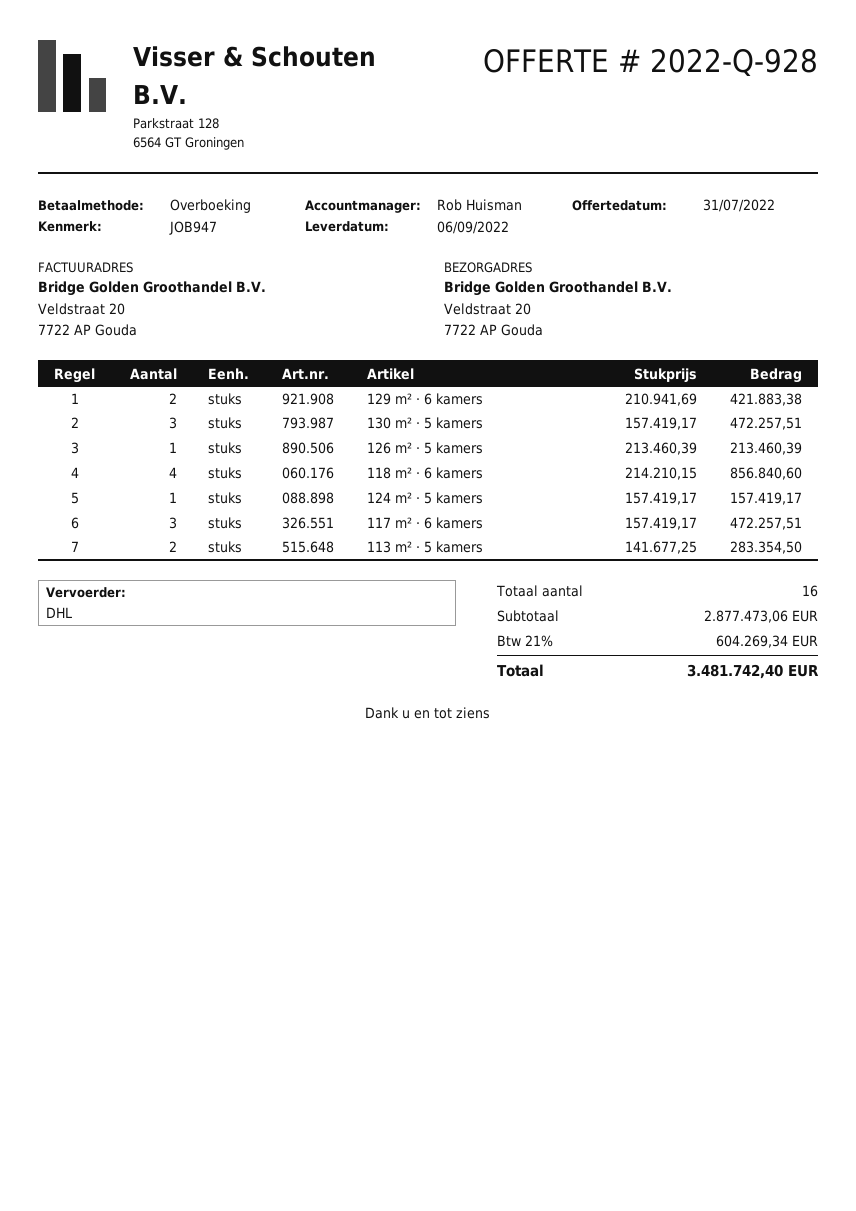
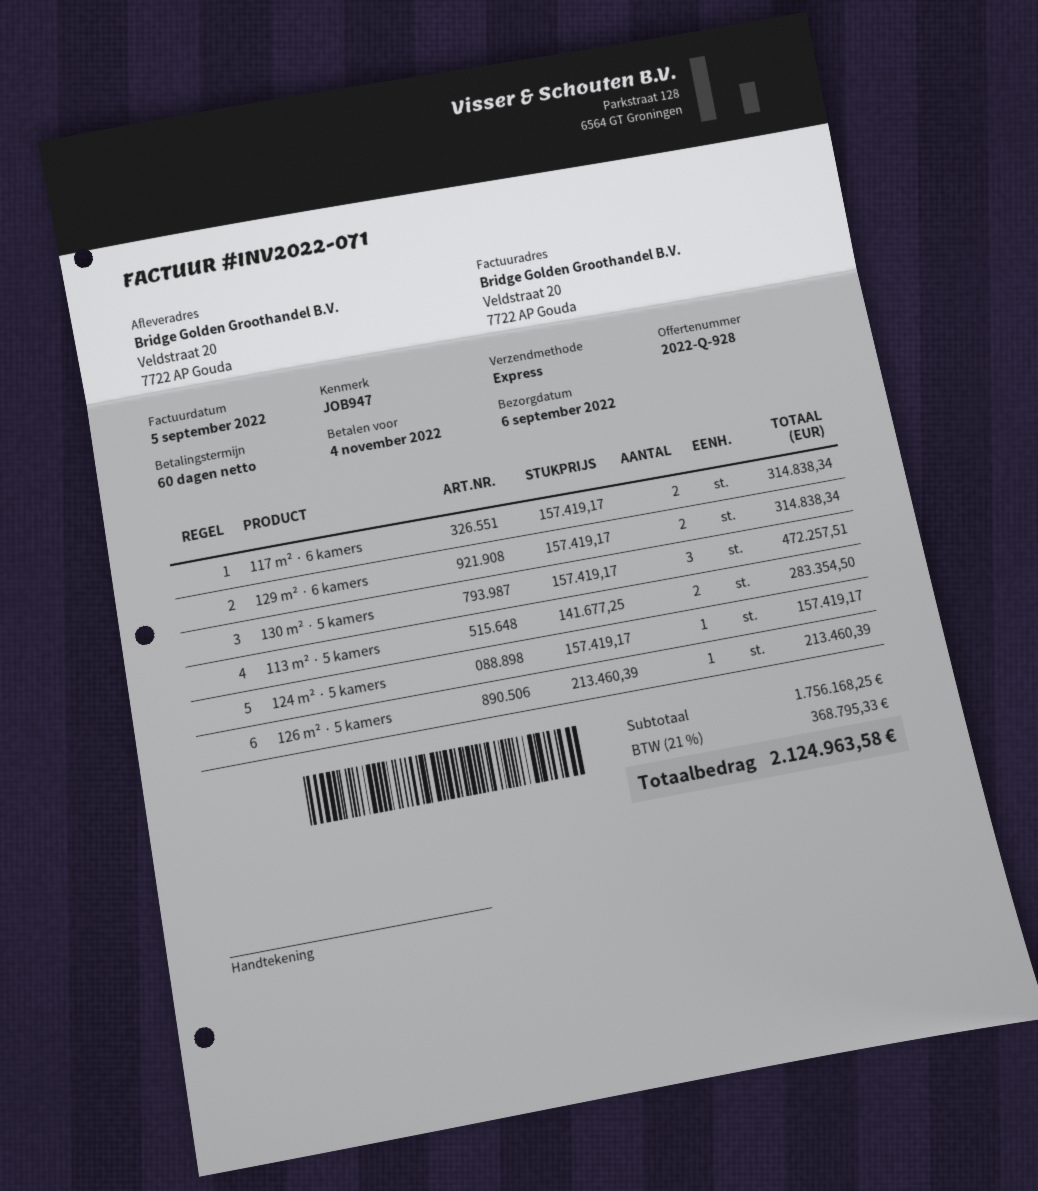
shipping method: DHL -> express
129 m² · 6 kamers: 2 x 210941.69 = 421883.38 -> 2 x 157419.17 = 314838.34
118 m² · 6 kamers: 4 x 214210.15 = 856840.60 -> none
117 m² · 6 kamers: 3 x 157419.17 = 472257.51 -> 2 x 157419.17 = 314838.34
subtotal: 2877473.06 -> 1756168.25
tax: 21% = 604269.34 -> 21% = 368795.33
total: 3481742.40 -> 2124963.58

